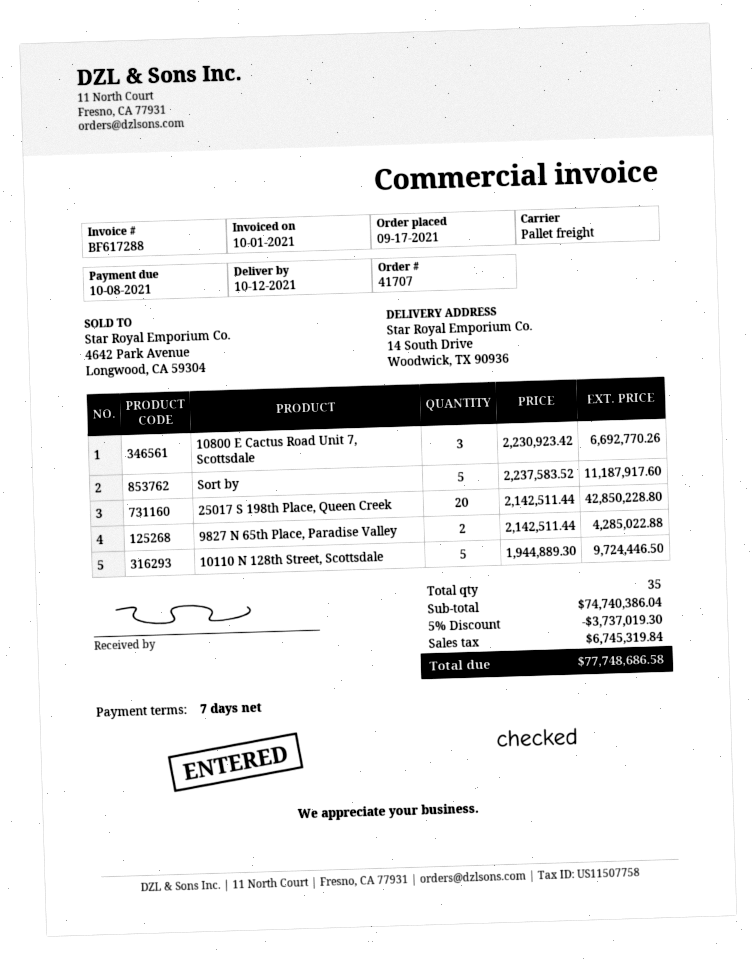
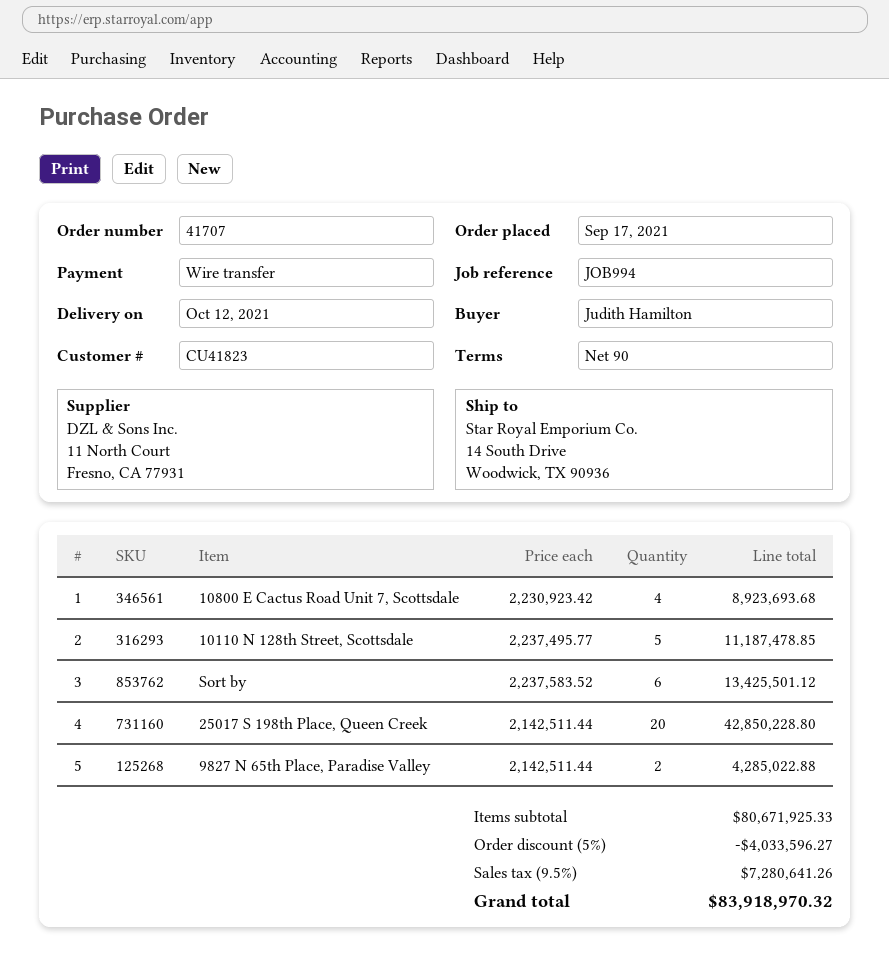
payment terms: 7 days -> 90 days
10800 E Cactus Road Unit 7, Scottsdale: 3 x 2230923.42 = 6692770.26 -> 4 x 2230923.42 = 8923693.68
Sort by: 5 x 2237583.52 = 11187917.60 -> 6 x 2237583.52 = 13425501.12
10110 N 128th Street, Scottsdale: 5 x 1944889.30 = 9724446.50 -> 5 x 2237495.77 = 11187478.85
subtotal: 74740386.04 -> 80671925.33
discount: 5% = 3737019.30 -> 5% = 4033596.27
tax: 6745319.84 -> 7280641.26
total: 77748686.58 -> 83918970.32

